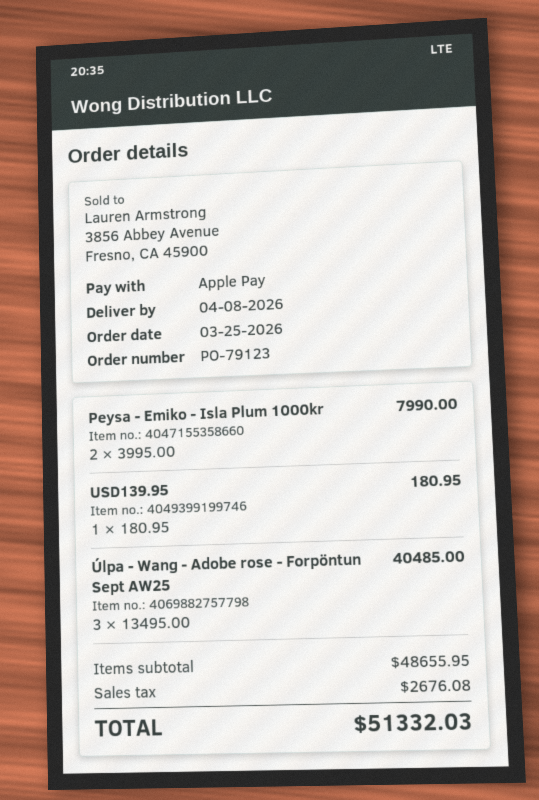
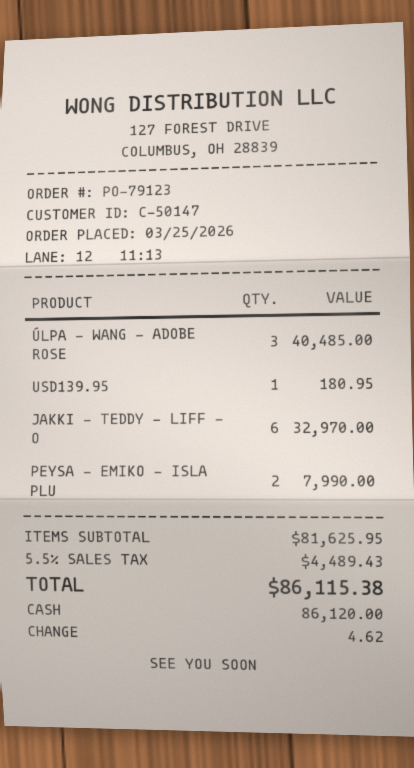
payment method: Apple Pay -> cash
JAKKI - TEDDY - LIFF - O: none -> 6 for 32970.00
subtotal: 48655.95 -> 81625.95
tax: 2676.08 -> 4489.43
total: 51332.03 -> 86115.38

